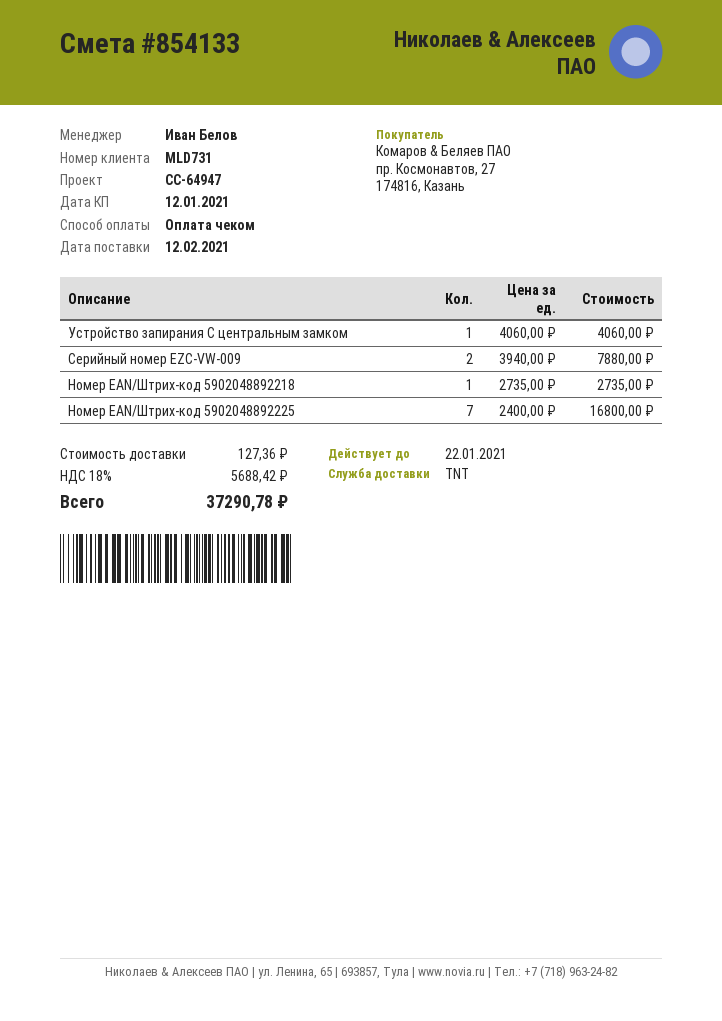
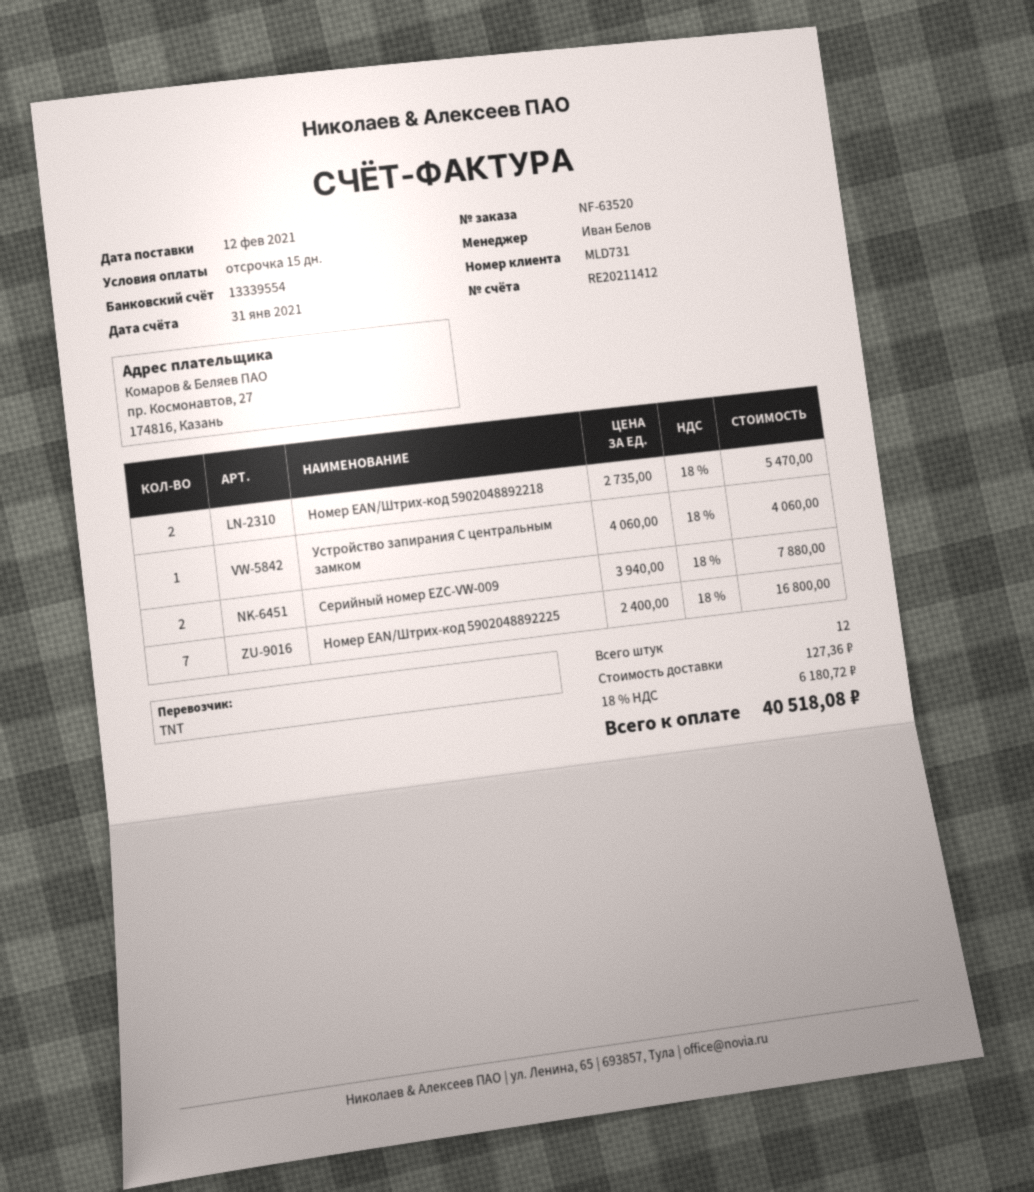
Номер EAN/Штрих-код 5902048892218: 1 x 2735.00 = 2735.00 -> 2 x 2735.00 = 5470.00
tax: 18% = 5688.42 -> 18% = 6180.72
total: 37290.78 -> 40518.08

